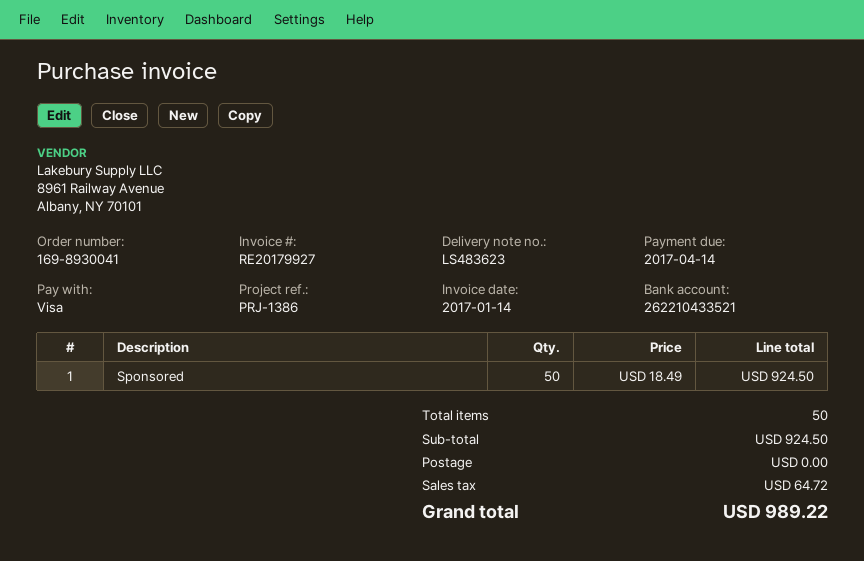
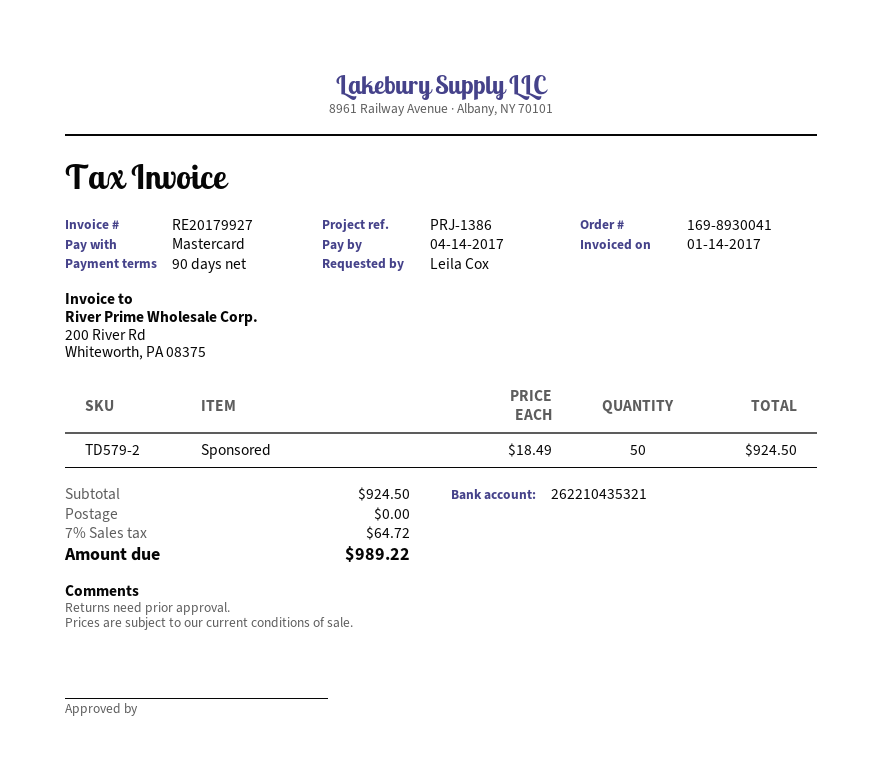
payment method: Visa -> Mastercard
bank account: 262210433521 -> 262210435321

